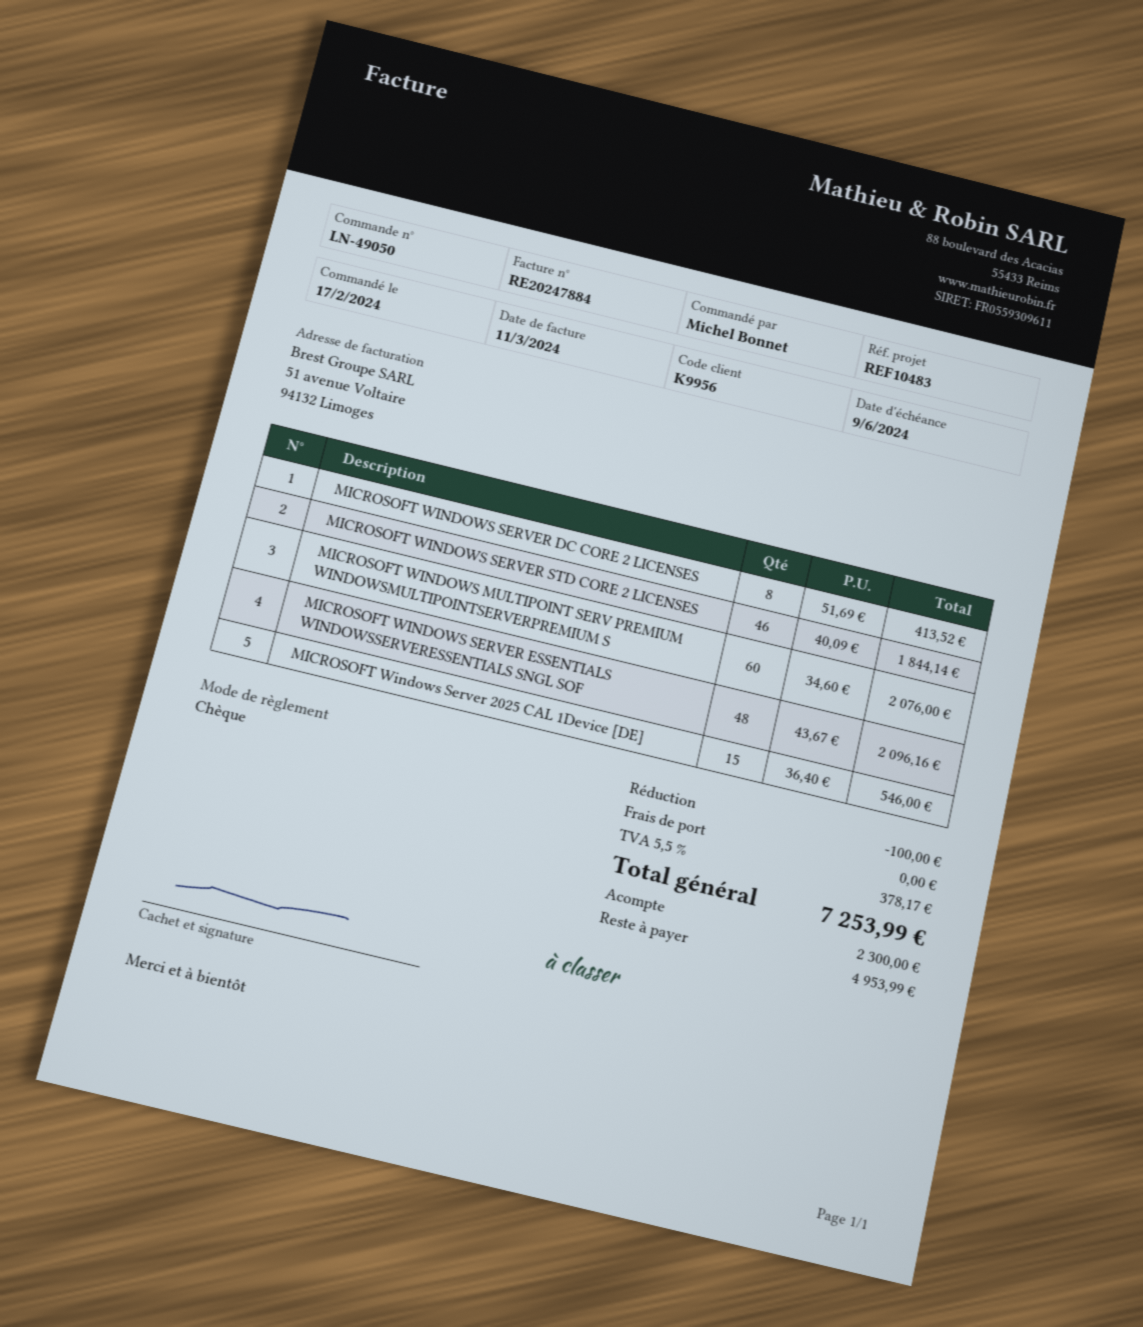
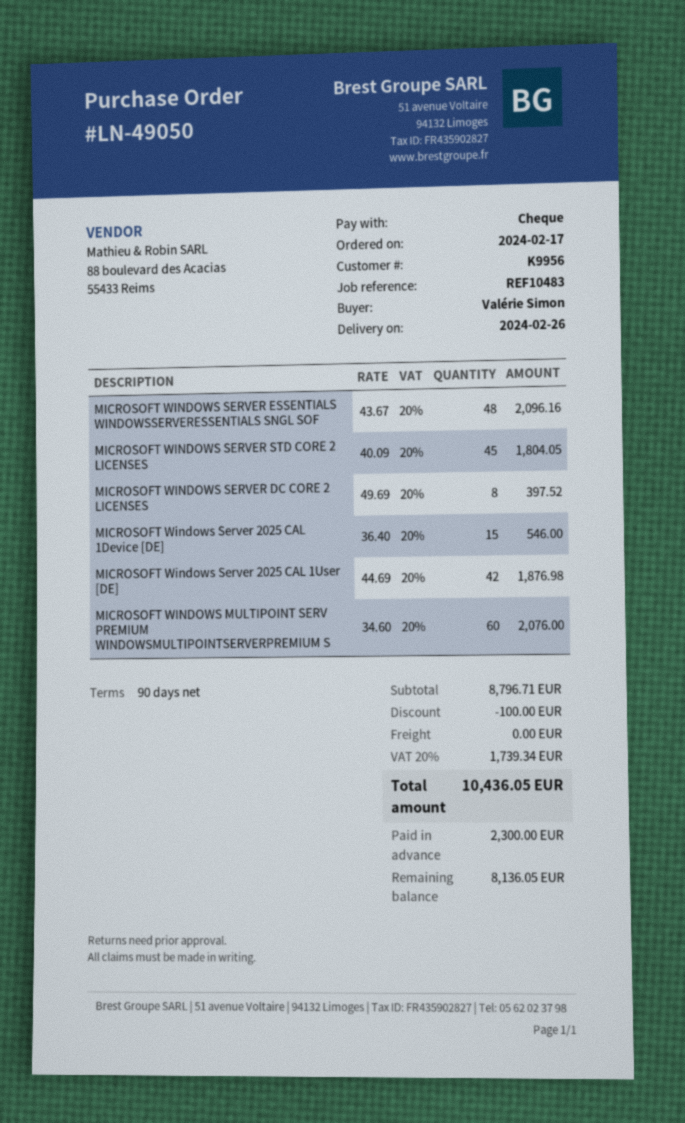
ordered by: Michel Bonnet -> Valérie Simon
MICROSOFT WINDOWS SERVER DC CORE 2 LICENSES: 8 x 51.69 = 413.52 -> 8 x 49.69 = 397.52
MICROSOFT WINDOWS SERVER STD CORE 2 LICENSES: 46 x 40.09 = 1844.14 -> 45 x 40.09 = 1804.05
MICROSOFT Windows Server 2025 CAL 1User [DE]: none -> 42 x 44.69 = 1876.98
tax: 5.5% = 378.17 -> 20% = 1739.34
total: 7253.99 -> 10436.05
balance: 4953.99 -> 8136.05

